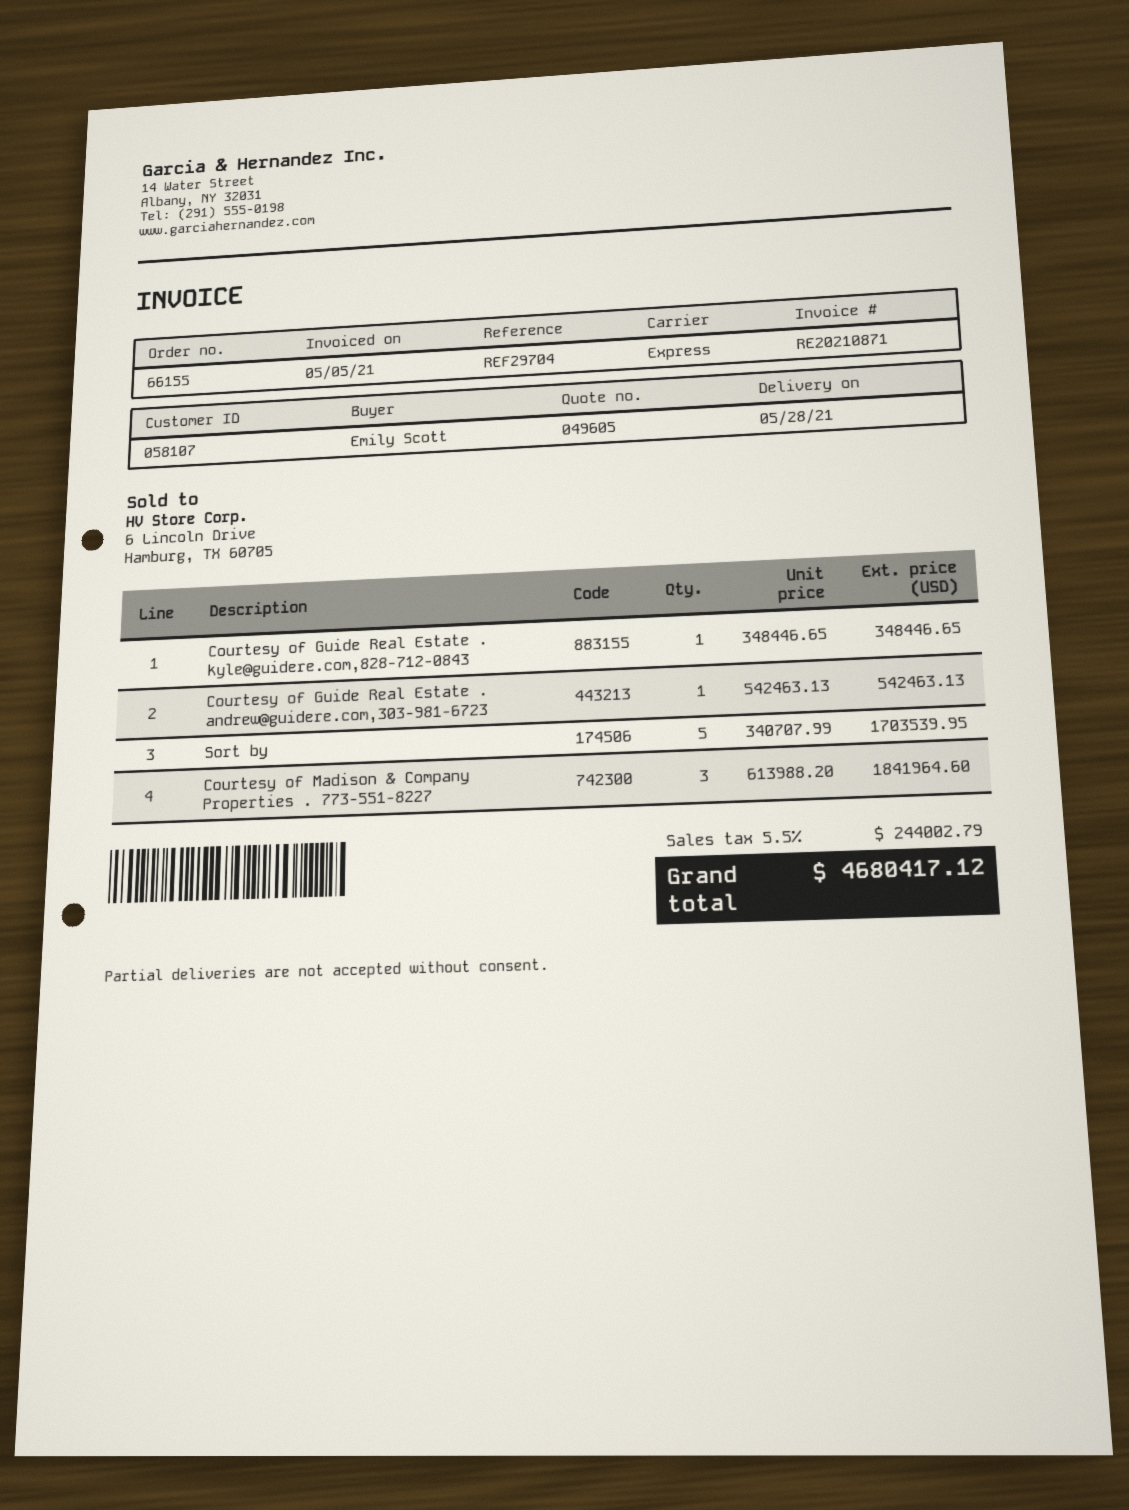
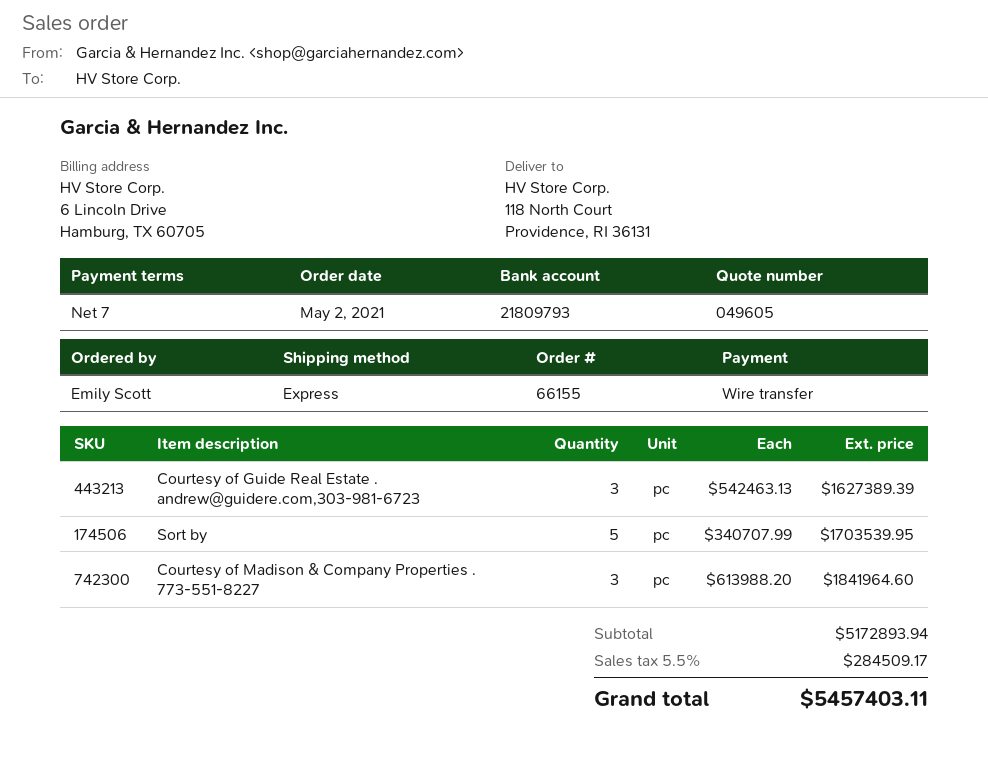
Courtesy of Guide Real Estate . kyle@guidere.com,828-712-0843: 1 x 348446.65 = 348446.65 -> none
Courtesy of Guide Real Estate . andrew@guidere.com,303-981-6723: 1 x 542463.13 = 542463.13 -> 3 x 542463.13 = 1627389.39
tax: 5.5% = 244002.79 -> 5.5% = 284509.17
total: 4680417.12 -> 5457403.11

